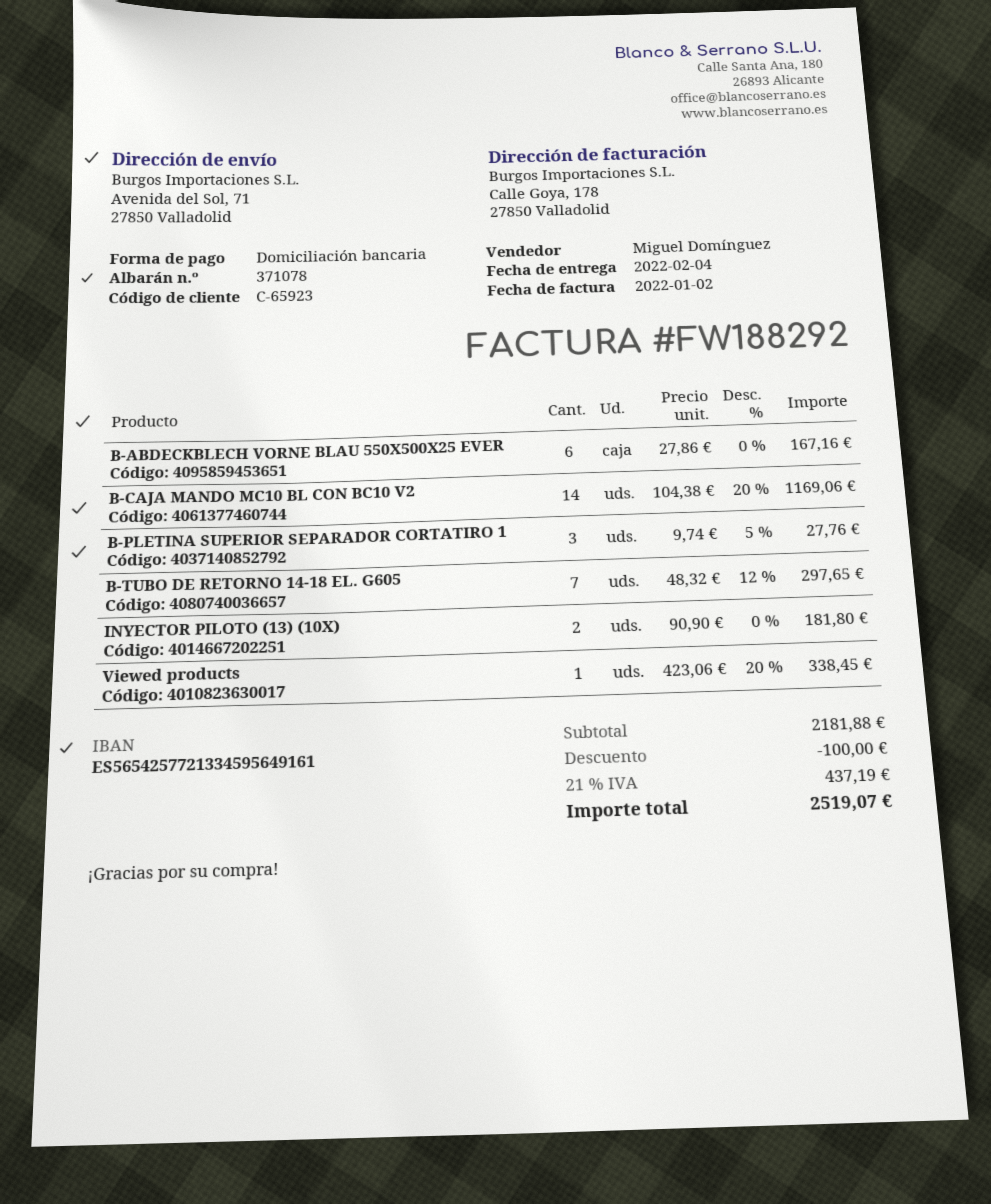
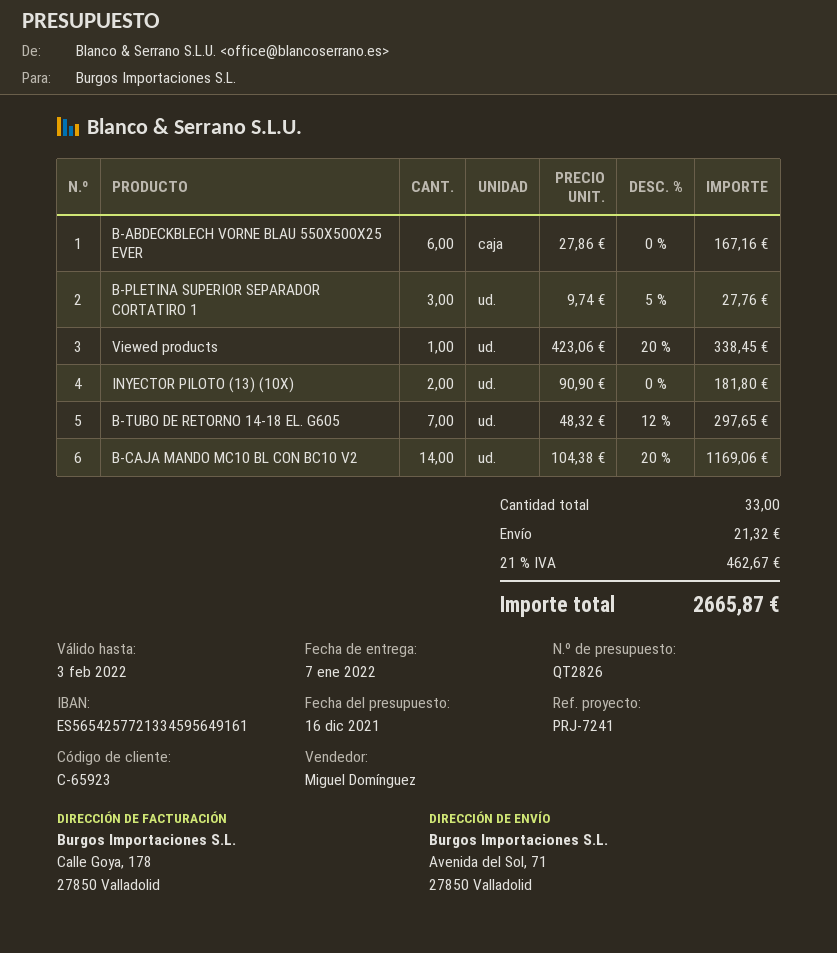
delivery date: 2022-02-04 -> 2022-01-07
discount: 100.00 -> none
shipping: none -> 21.32
tax: 21% = 437.19 -> 21% = 462.67
total: 2519.07 -> 2665.87

